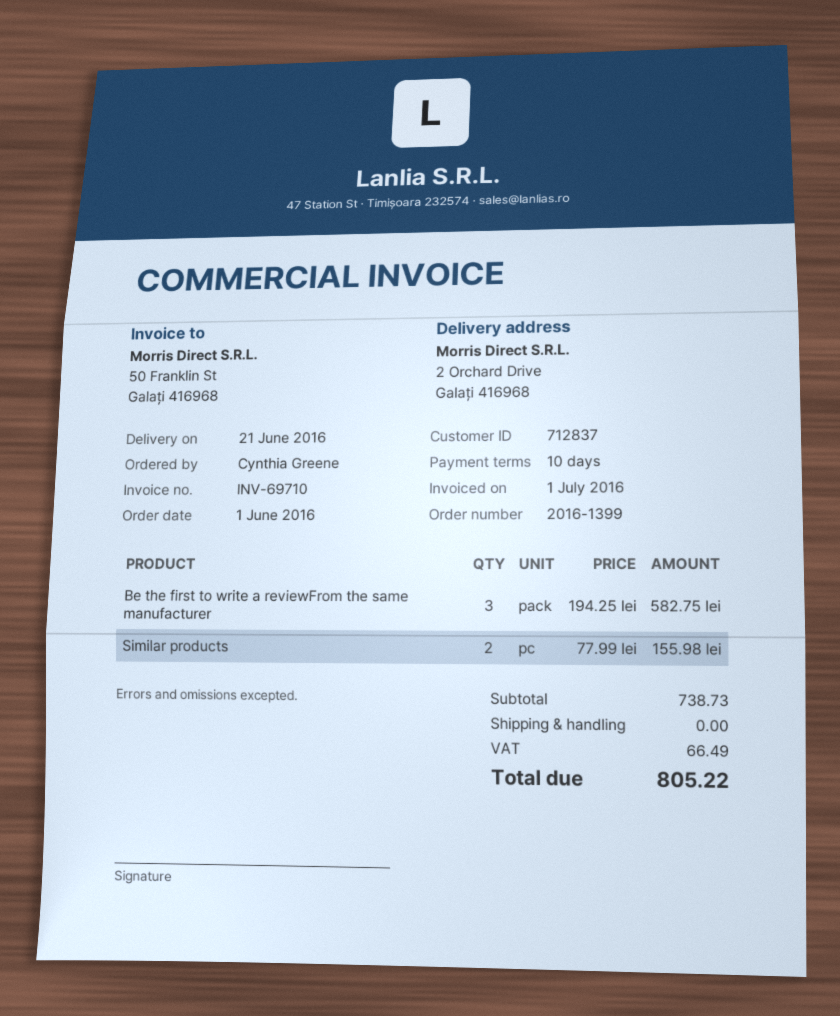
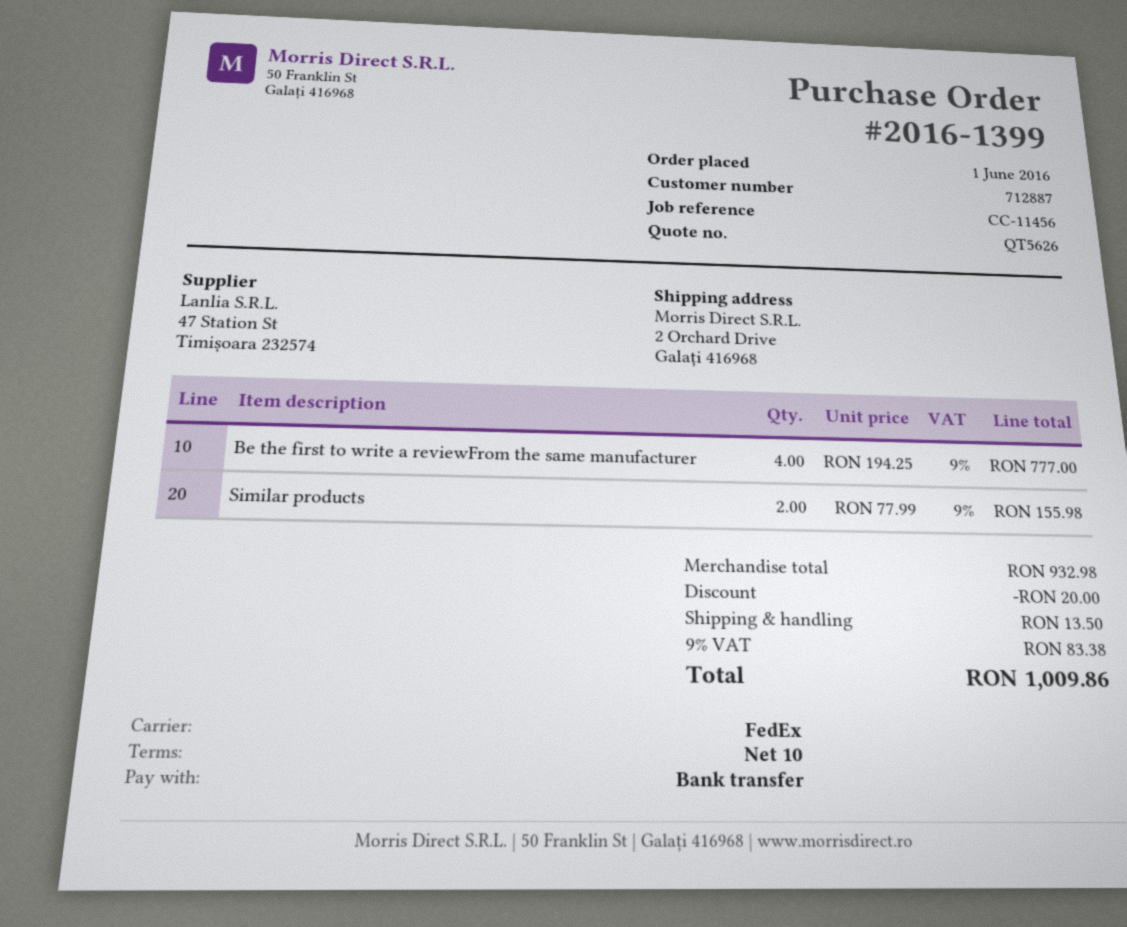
customer number: 712837 -> 712887
Be the first to write a reviewFrom the same manufacturer: 3 x 194.25 = 582.75 -> 4 x 194.25 = 777.00
subtotal: 738.73 -> 932.98
discount: none -> 20.00
shipping: 0.00 -> 13.50
tax: 66.49 -> 83.38
total: 805.22 -> 1009.86

